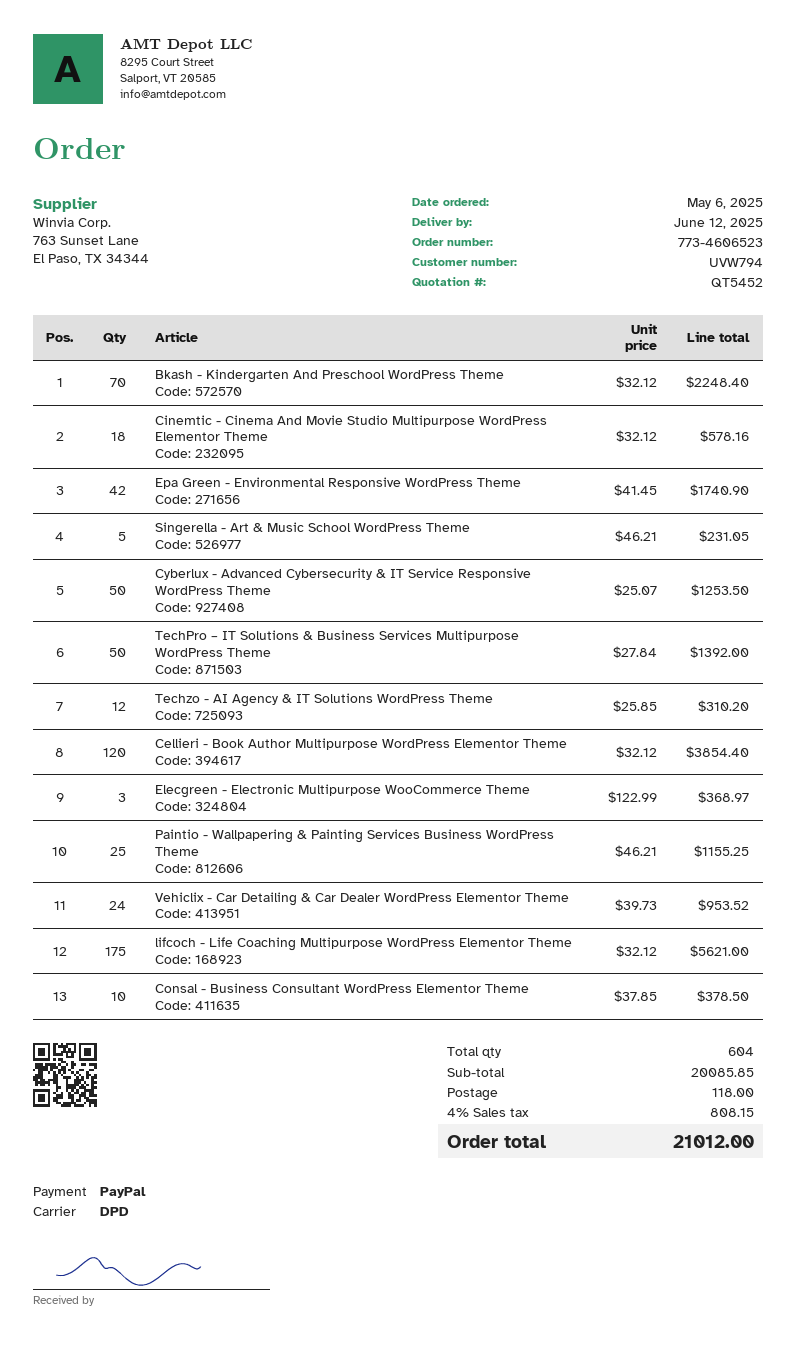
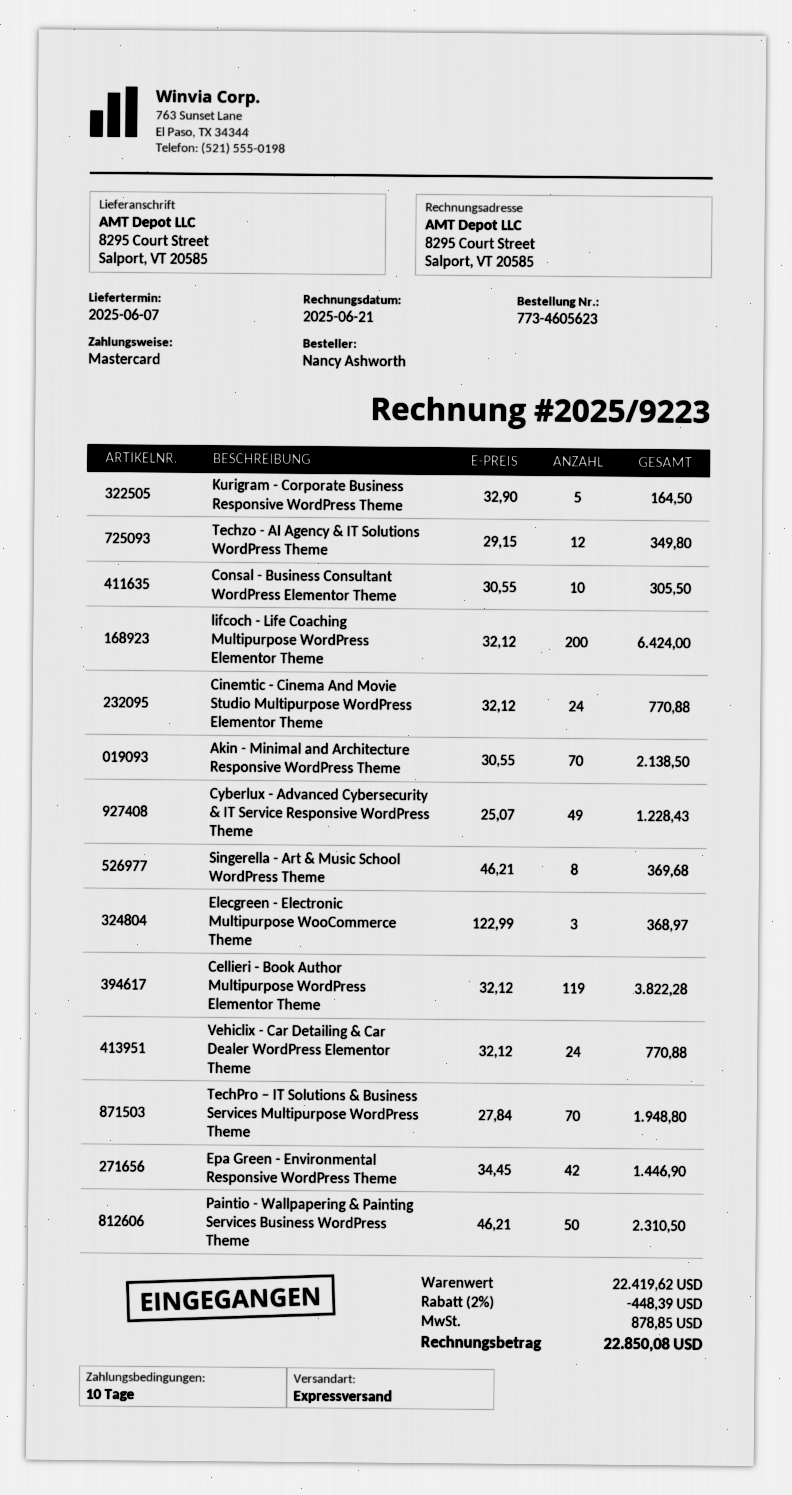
order number: 773-4606523 -> 773-4605623
delivery date: 2025-06-12 -> 2025-06-07
payment method: PayPal -> Mastercard
shipping method: DPD -> express
Bkash - Kindergarten And Preschool WordPress Theme: 70 x 32.12 = 2248.40 -> none
Cinemtic - Cinema And Movie Studio Multipurpose WordPress Elementor Theme: 18 x 32.12 = 578.16 -> 24 x 32.12 = 770.88
Epa Green - Environmental Responsive WordPress Theme: 42 x 41.45 = 1740.90 -> 42 x 34.45 = 1446.90
Singerella - Art & Music School WordPress Theme: 5 x 46.21 = 231.05 -> 8 x 46.21 = 369.68
Cyberlux - Advanced Cybersecurity & IT Service Responsive WordPress Theme: 50 x 25.07 = 1253.50 -> 49 x 25.07 = 1228.43
TechPro – IT Solutions & Business Services Multipurpose WordPress Theme: 50 x 27.84 = 1392.00 -> 70 x 27.84 = 1948.80
Techzo - AI Agency & IT Solutions WordPress Theme: 12 x 25.85 = 310.20 -> 12 x 29.15 = 349.80
Cellieri - Book Author Multipurpose WordPress Elementor Theme: 120 x 32.12 = 3854.40 -> 119 x 32.12 = 3822.28
Paintio - Wallpapering & Painting Services Business WordPress Theme: 25 x 46.21 = 1155.25 -> 50 x 46.21 = 2310.50
Vehiclix - Car Detailing & Car Dealer WordPress Elementor Theme: 24 x 39.73 = 953.52 -> 24 x 32.12 = 770.88
lifcoch - Life Coaching Multipurpose WordPress Elementor Theme: 175 x 32.12 = 5621.00 -> 200 x 32.12 = 6424.00
Consal - Business Consultant WordPress Elementor Theme: 10 x 37.85 = 378.50 -> 10 x 30.55 = 305.50
Kurigram - Corporate Business Responsive WordPress Theme: none -> 5 x 32.90 = 164.50
Akin - Minimal and Architecture Responsive WordPress Theme: none -> 70 x 30.55 = 2138.50
subtotal: 20085.85 -> 22419.62
discount: none -> 2% = 448.39
shipping: 118.00 -> none
tax: 808.15 -> 878.85
total: 21012.00 -> 22850.08

